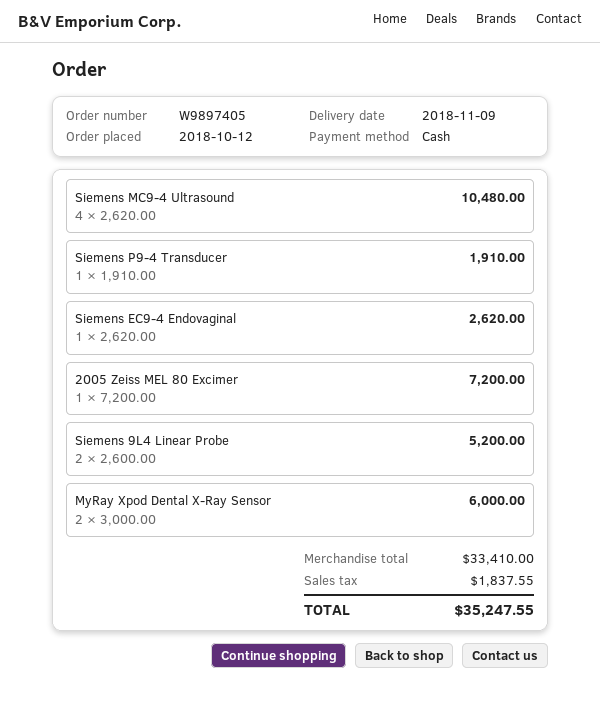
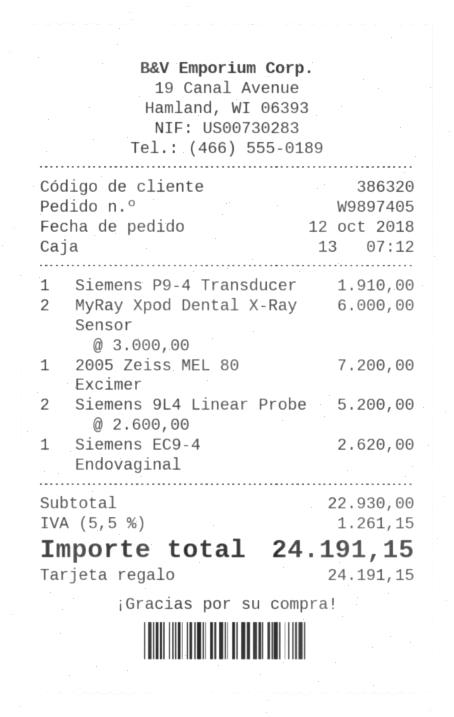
payment method: cash -> gift card
Siemens MC9-4 Ultrasound: 4 x 2620.00 = 10480.00 -> none
subtotal: 33410.00 -> 22930.00
tax: 1837.55 -> 1261.15
total: 35247.55 -> 24191.15

